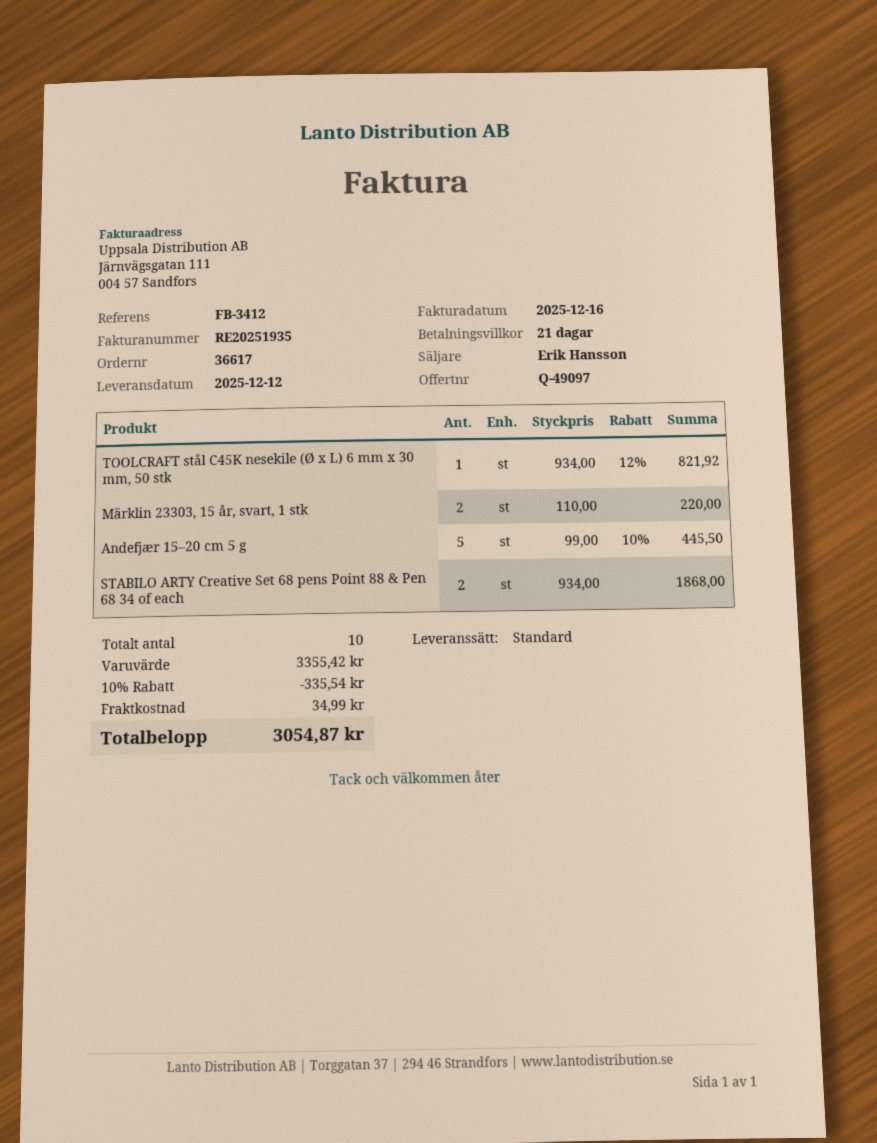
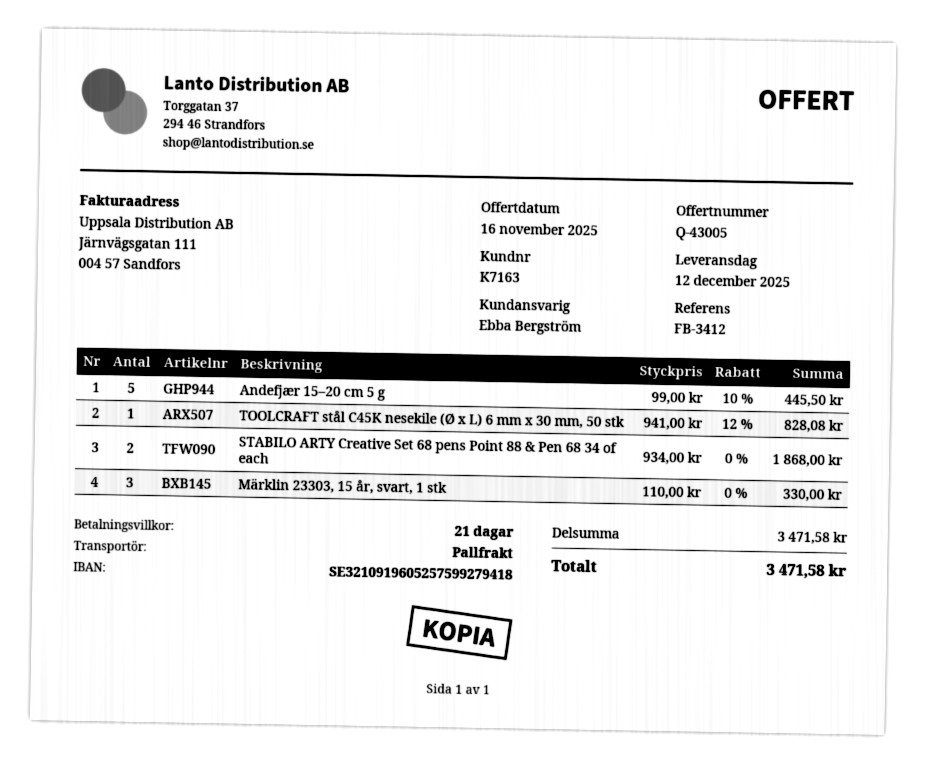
quote number: Q-49097 -> Q-43005
sales rep: Erik Hansson -> Ebba Bergström
shipping method: standard -> pallet freight
TOOLCRAFT stål C45K nesekile (Ø x L) 6 mm x 30 mm, 50 stk: 1 x 934.00 - 12% = 821.92 -> 1 x 941.00 - 12% = 828.08
Märklin 23303, 15 år, svart, 1 stk: 2 x 110.00 = 220.00 -> 3 x 110.00 = 330.00
subtotal: 3355.42 -> 3471.58
discount: 10% = 335.54 -> none
shipping: 34.99 -> none
total: 3054.87 -> 3471.58

